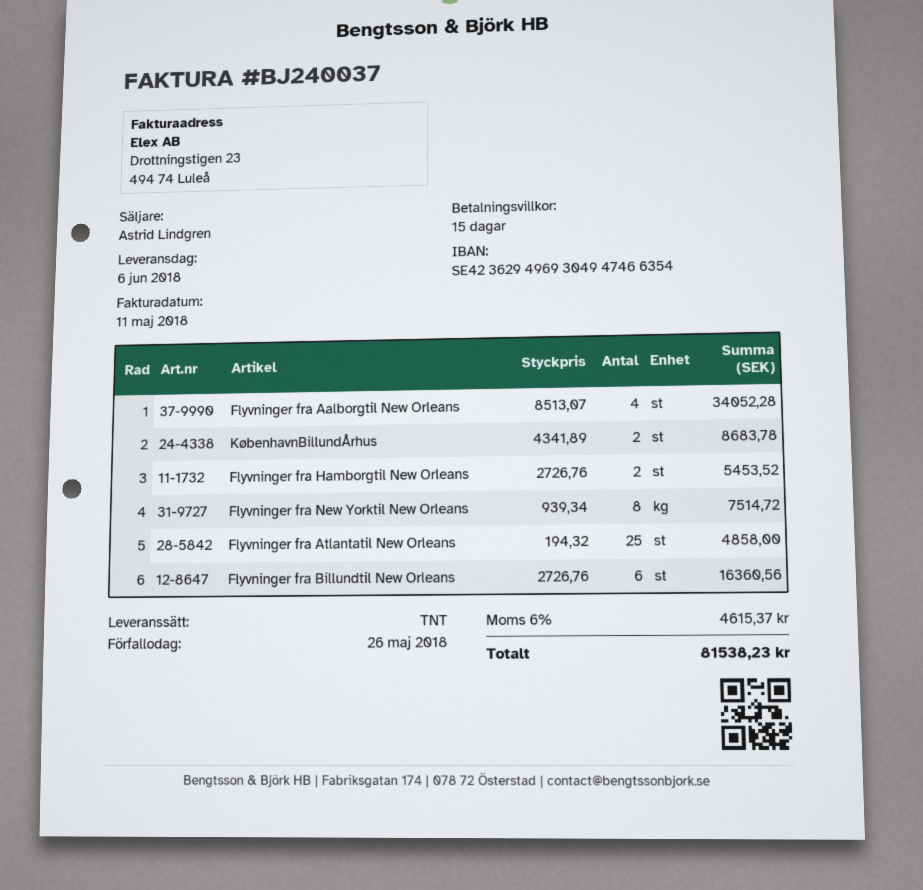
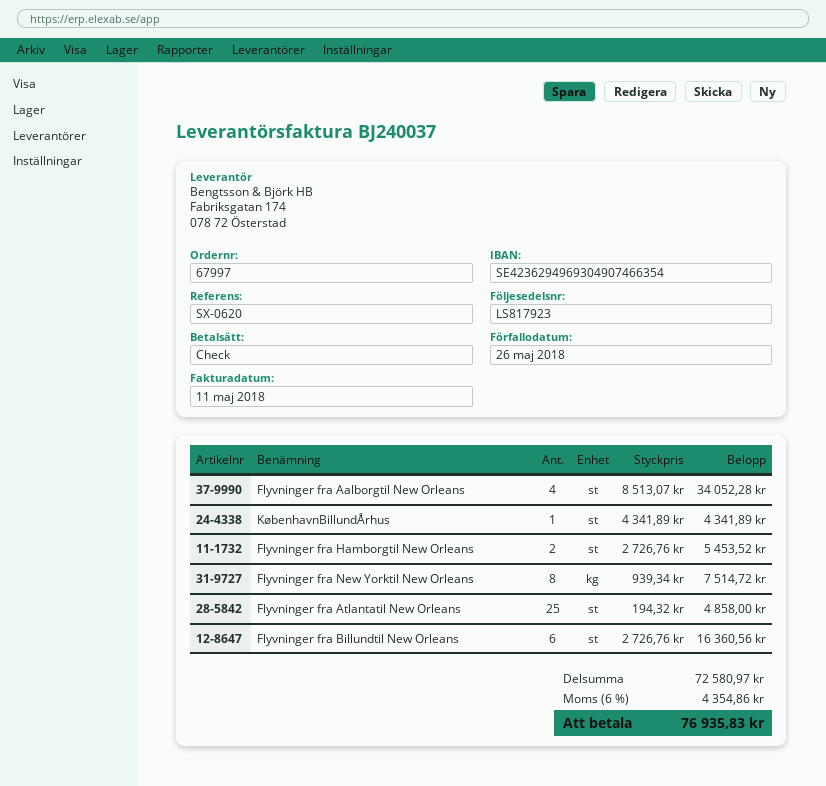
bank account: SE4236294969304947466354 -> SE4236294969304907466354
KøbenhavnBillundÅrhus: 2 x 4341.89 = 8683.78 -> 1 x 4341.89 = 4341.89
tax: 6% = 4615.37 -> 6% = 4354.86
total: 81538.23 -> 76935.83

